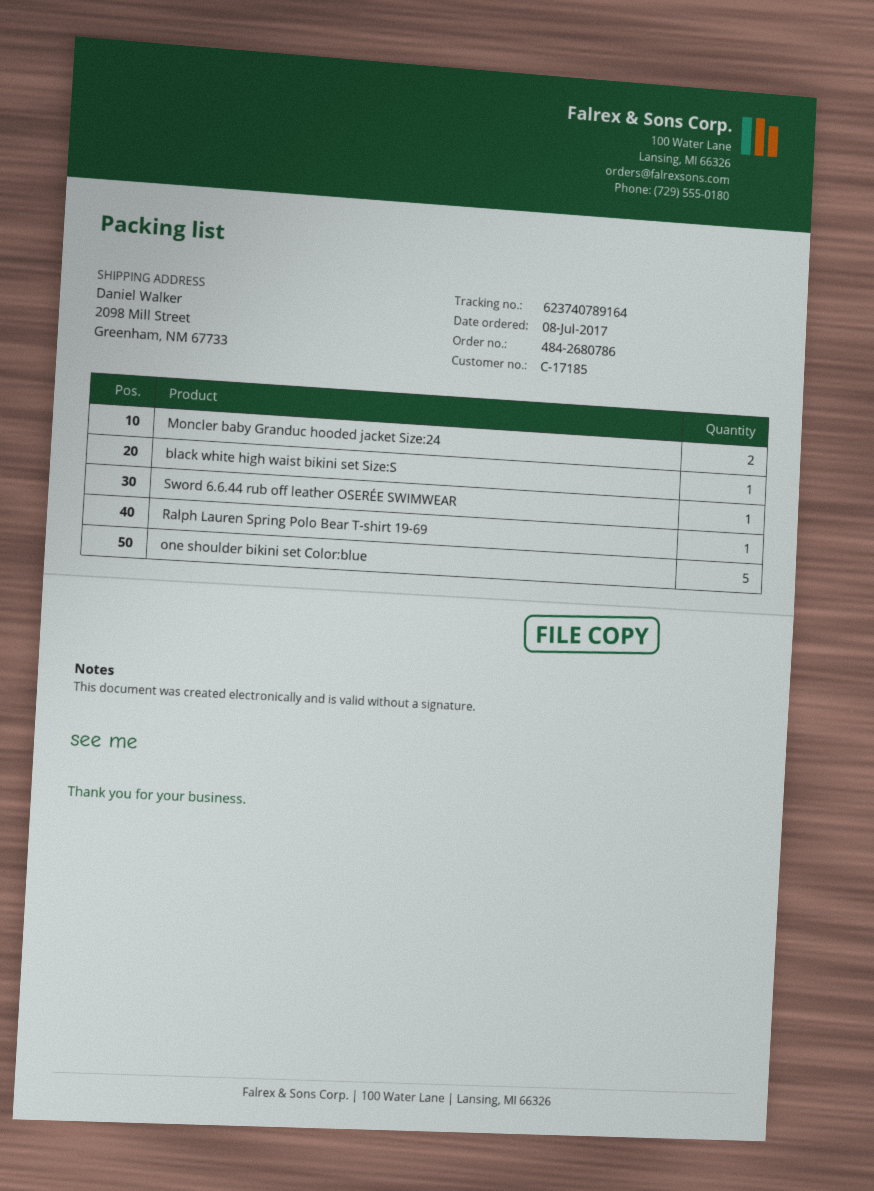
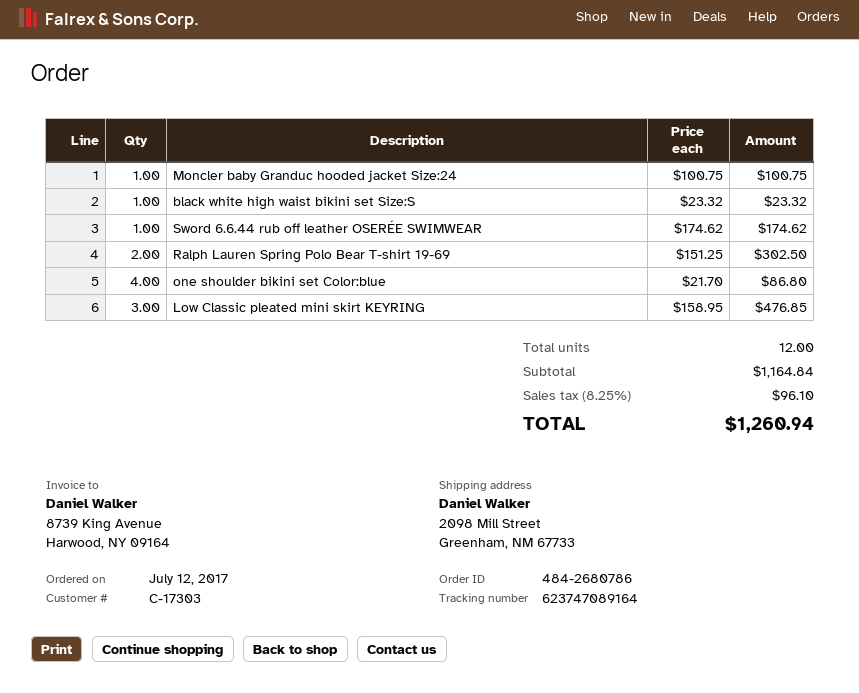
order date: 2017-07-08 -> 2017-07-12
customer number: C-17185 -> C-17303
tracking number: 623740789164 -> 623747089164
Moncler baby Granduc hooded jacket Size:24: 2 -> 1
Ralph Lauren Spring Polo Bear T-shirt 19-69: 1 -> 2
one shoulder bikini set Color:blue: 5 -> 4
Low Classic pleated mini skirt KEYRING: none -> 3

